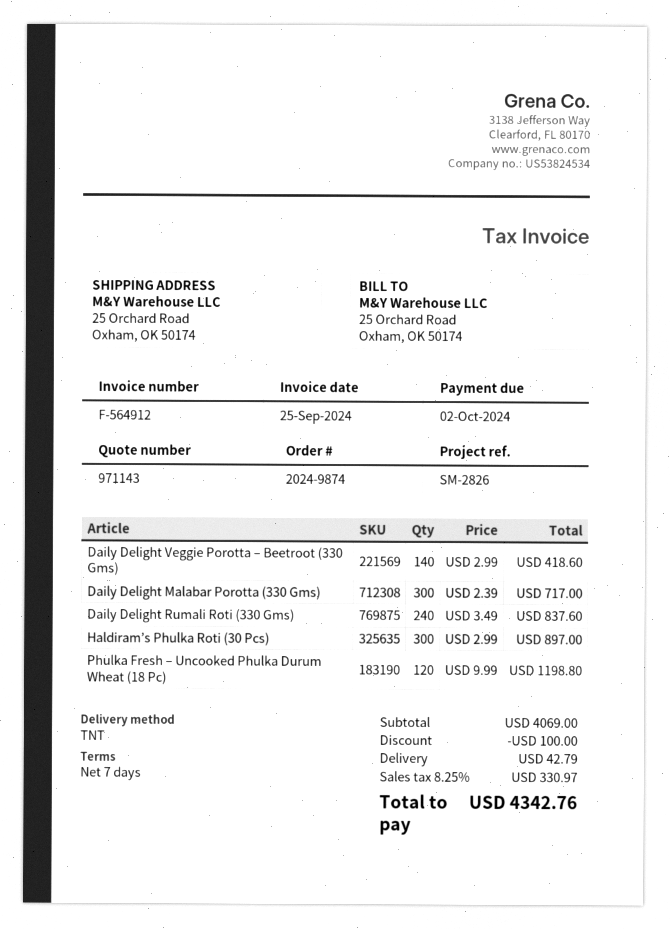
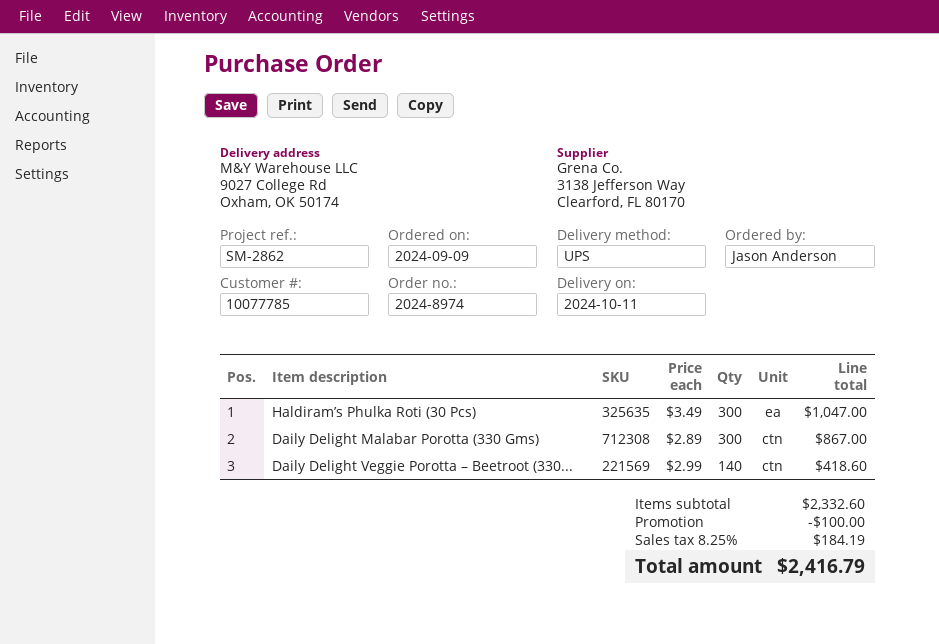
order number: 2024-9874 -> 2024-8974
reference: SM-2826 -> SM-2862
shipping method: TNT -> UPS
ship to: 25 Orchard Road, Oxham, OK 50174 -> 9027 College Rd, Oxham, OK 50174
Daily Delight Malabar Porotta (330 Gms): 300 x 2.39 = 717.00 -> 300 x 2.89 = 867.00
Daily Delight Rumali Roti (330 Gms): 240 x 3.49 = 837.60 -> none
Haldiram’s Phulka Roti (30 Pcs): 300 x 2.99 = 897.00 -> 300 x 3.49 = 1047.00
Phulka Fresh – Uncooked Phulka Durum Wheat (18 Pc): 120 x 9.99 = 1198.80 -> none
subtotal: 4069.00 -> 2332.60
shipping: 42.79 -> none
tax: 8.25% = 330.97 -> 8.25% = 184.19
total: 4342.76 -> 2416.79

